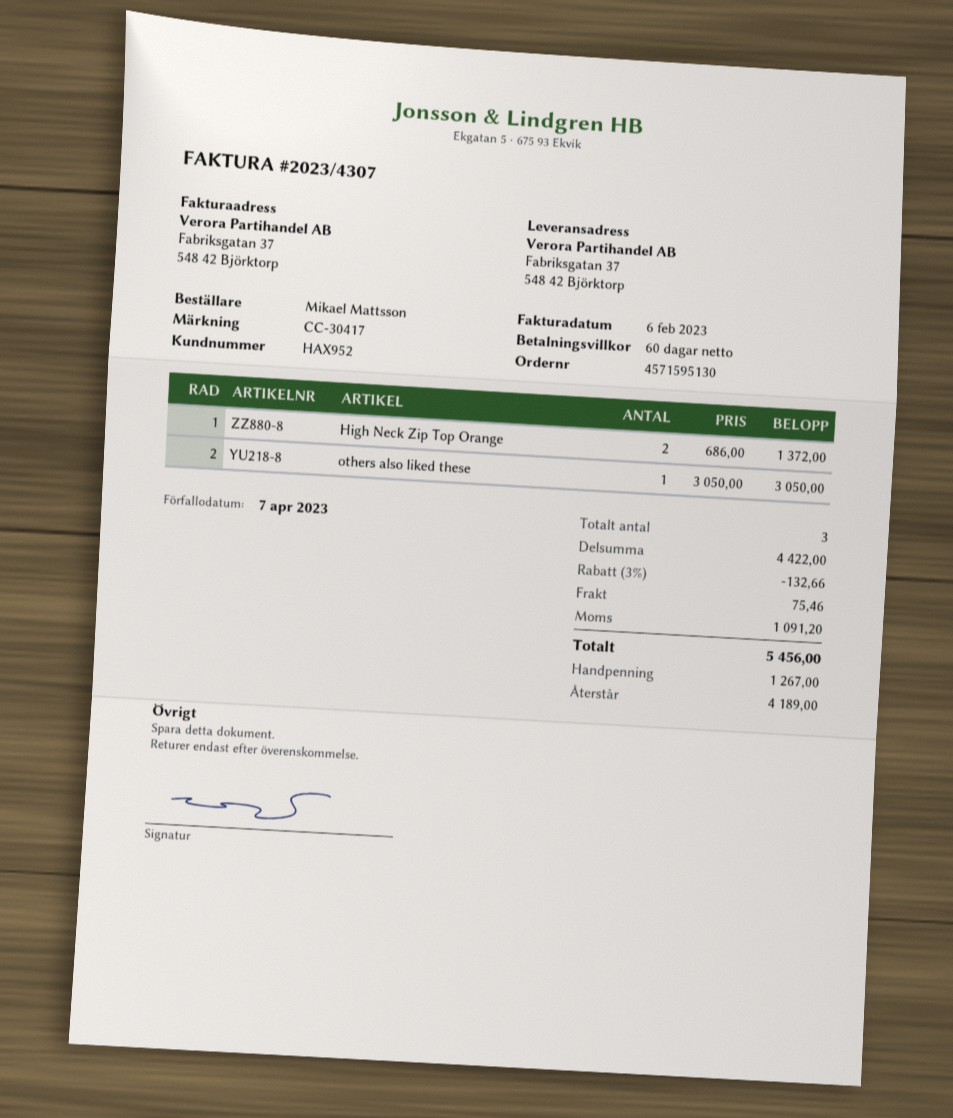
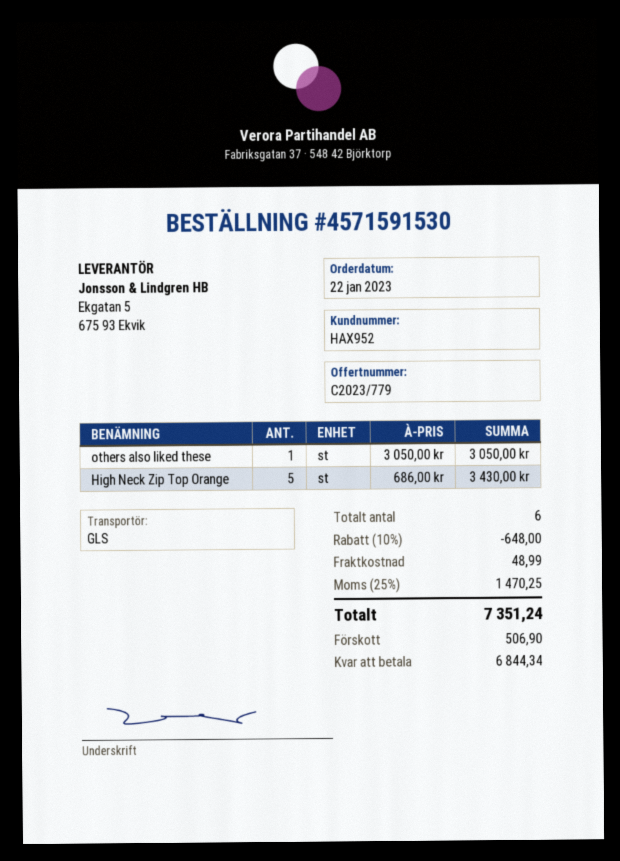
order number: 4571595130 -> 4571591530
High Neck Zip Top Orange: 2 x 686.00 = 1372.00 -> 5 x 686.00 = 3430.00
total quantity: 3 -> 6
discount: 3% = 132.66 -> 10% = 648.00
shipping: 75.46 -> 48.99
tax: 1091.20 -> 1470.25
total: 5456.00 -> 7351.24
deposit: 1267.00 -> 506.90
balance: 4189.00 -> 6844.34

